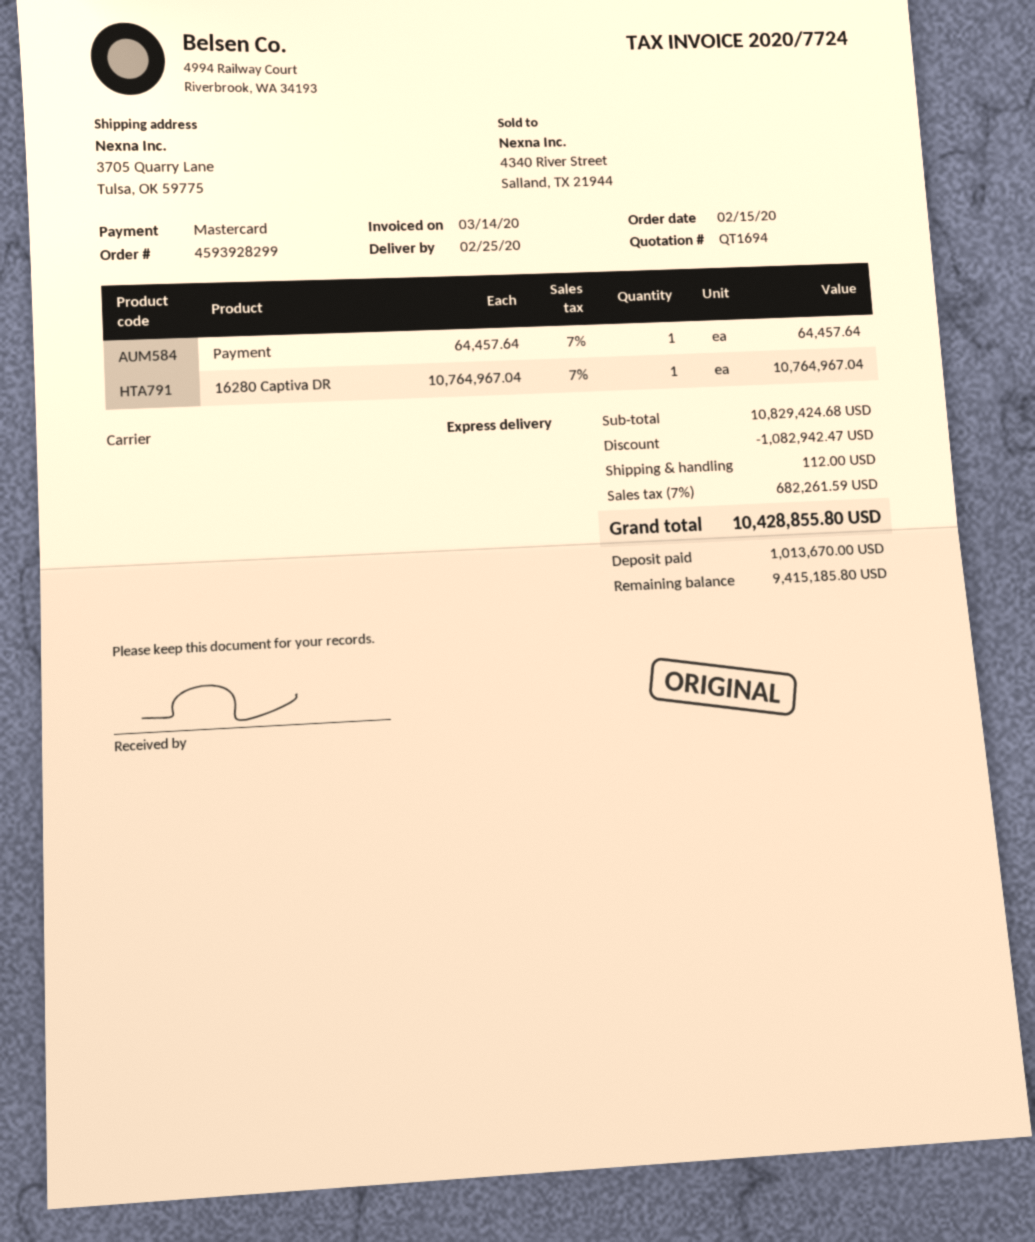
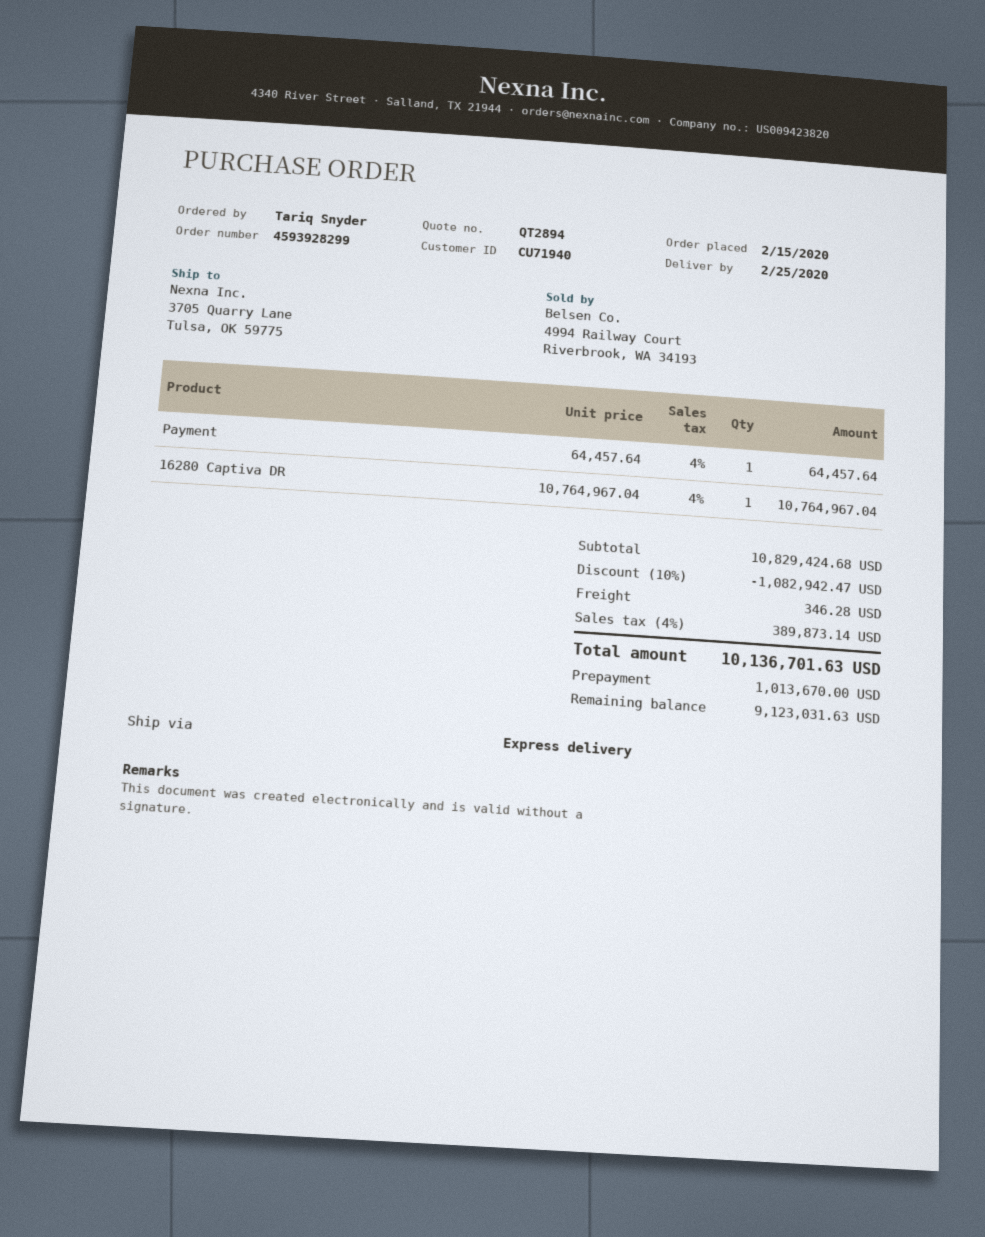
quote number: QT1694 -> QT2894
shipping: 112.00 -> 346.28
tax: 7% = 682261.59 -> 4% = 389873.14
total: 10428855.80 -> 10136701.63
balance: 9415185.80 -> 9123031.63

